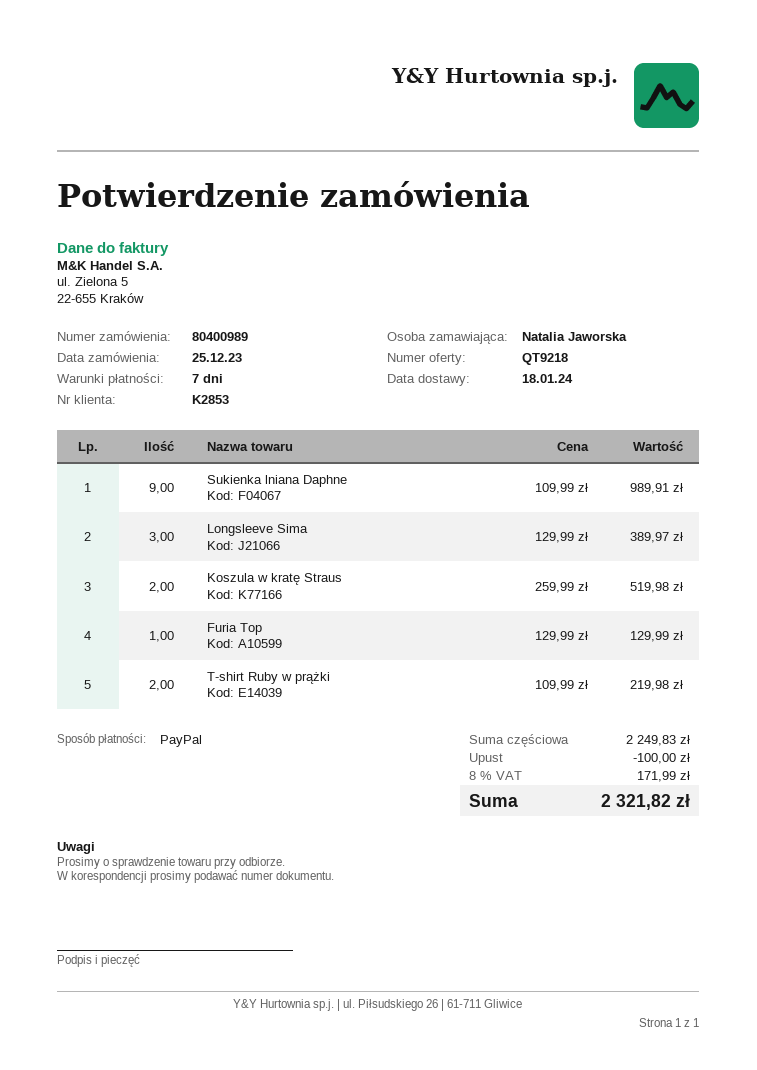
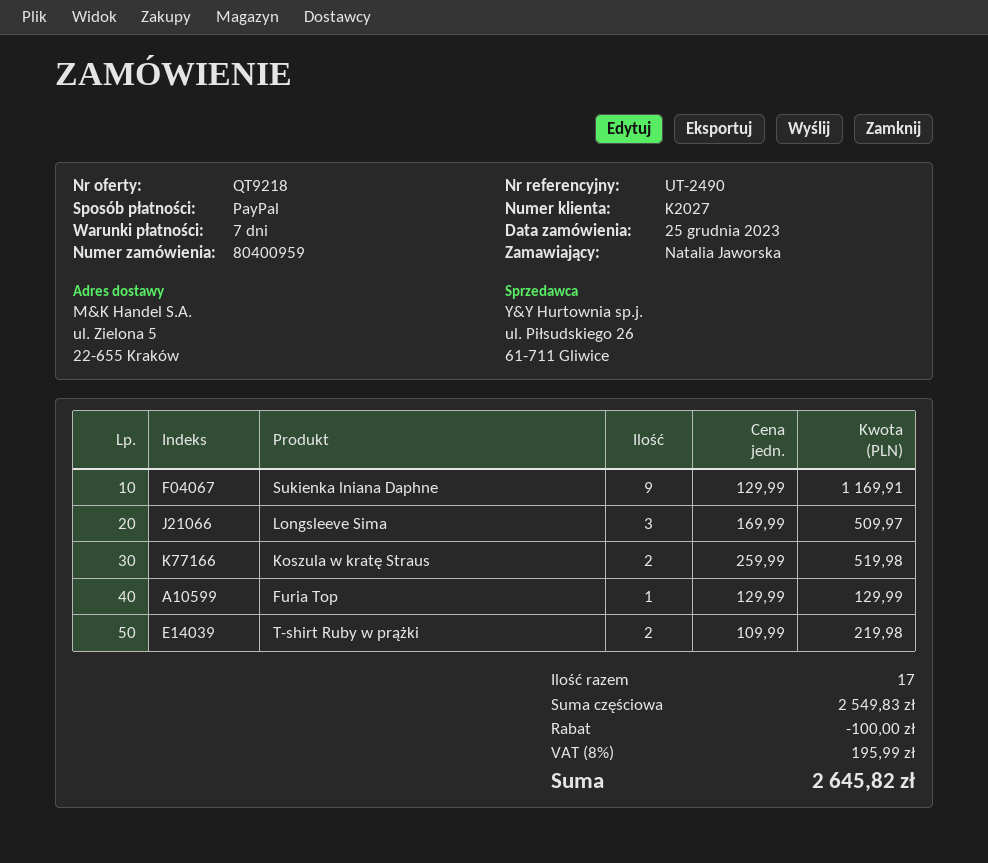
order number: 80400989 -> 80400959
customer number: K2853 -> K2027
Sukienka lniana Daphne: 9 x 109.99 = 989.91 -> 9 x 129.99 = 1169.91
Longsleeve Sima: 3 x 129.99 = 389.97 -> 3 x 169.99 = 509.97
subtotal: 2249.83 -> 2549.83
tax: 8% = 171.99 -> 8% = 195.99
total: 2321.82 -> 2645.82

